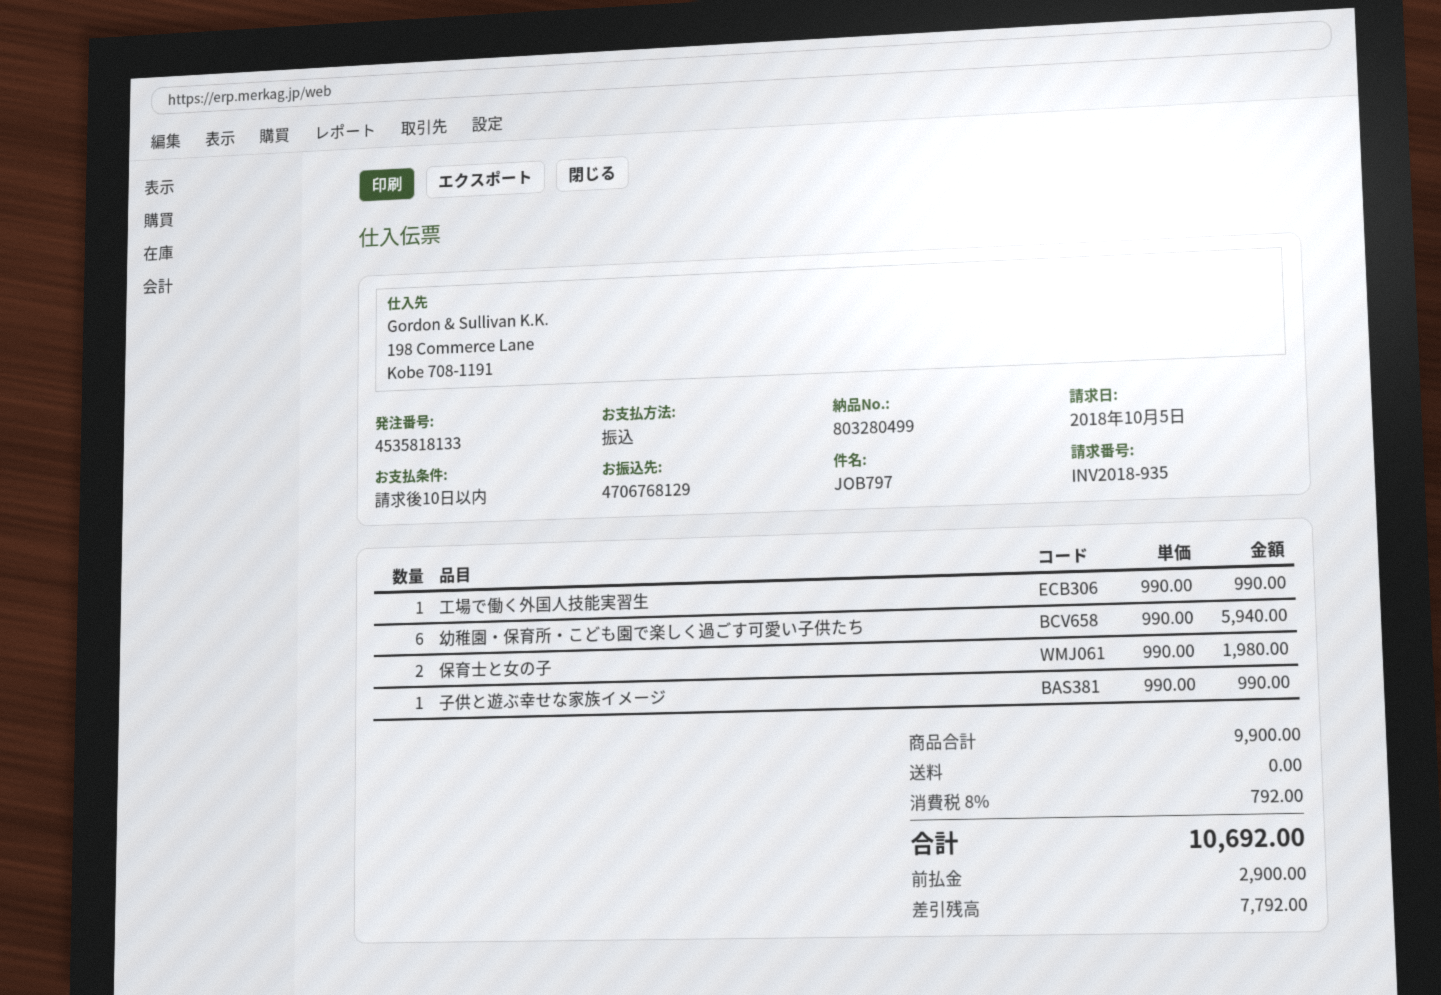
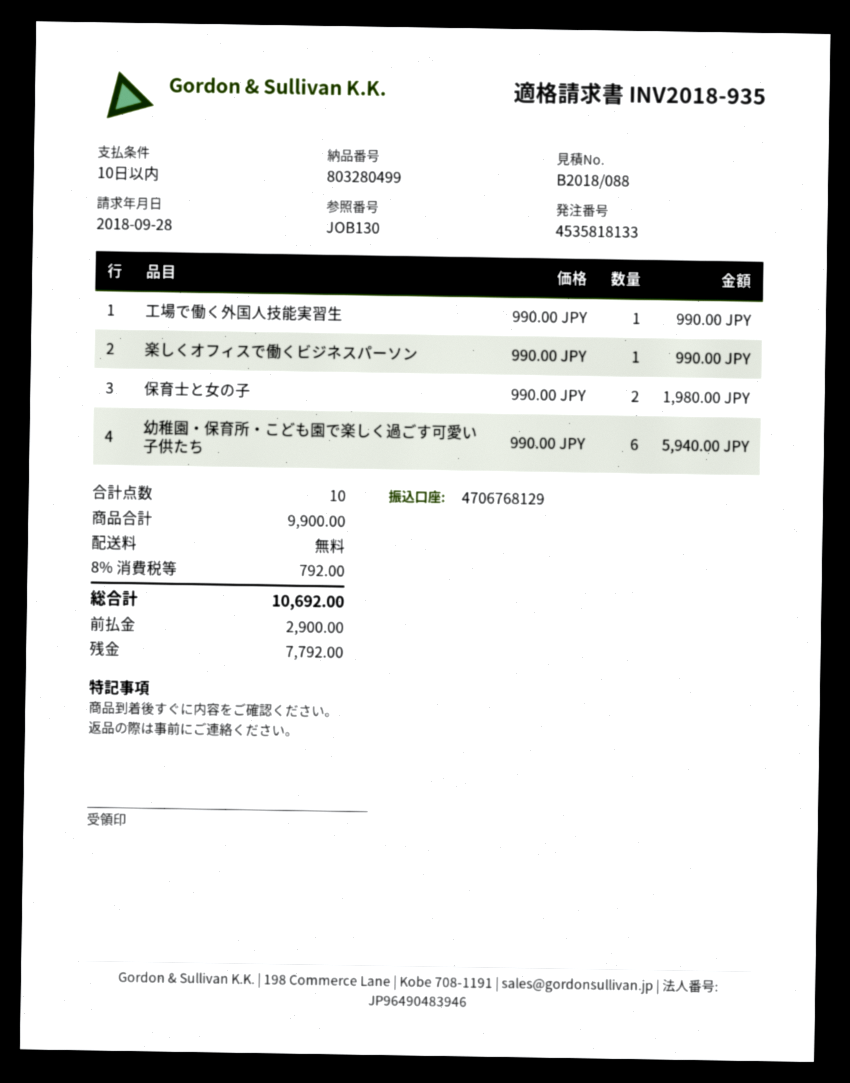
invoice date: 2018-10-05 -> 2018-09-28
reference: JOB797 -> JOB130
子供と遊ぶ幸せな家族イメージ: 1 x 990.00 = 990.00 -> none
楽しくオフィスで働くビジネスパーソン: none -> 1 x 990.00 = 990.00

